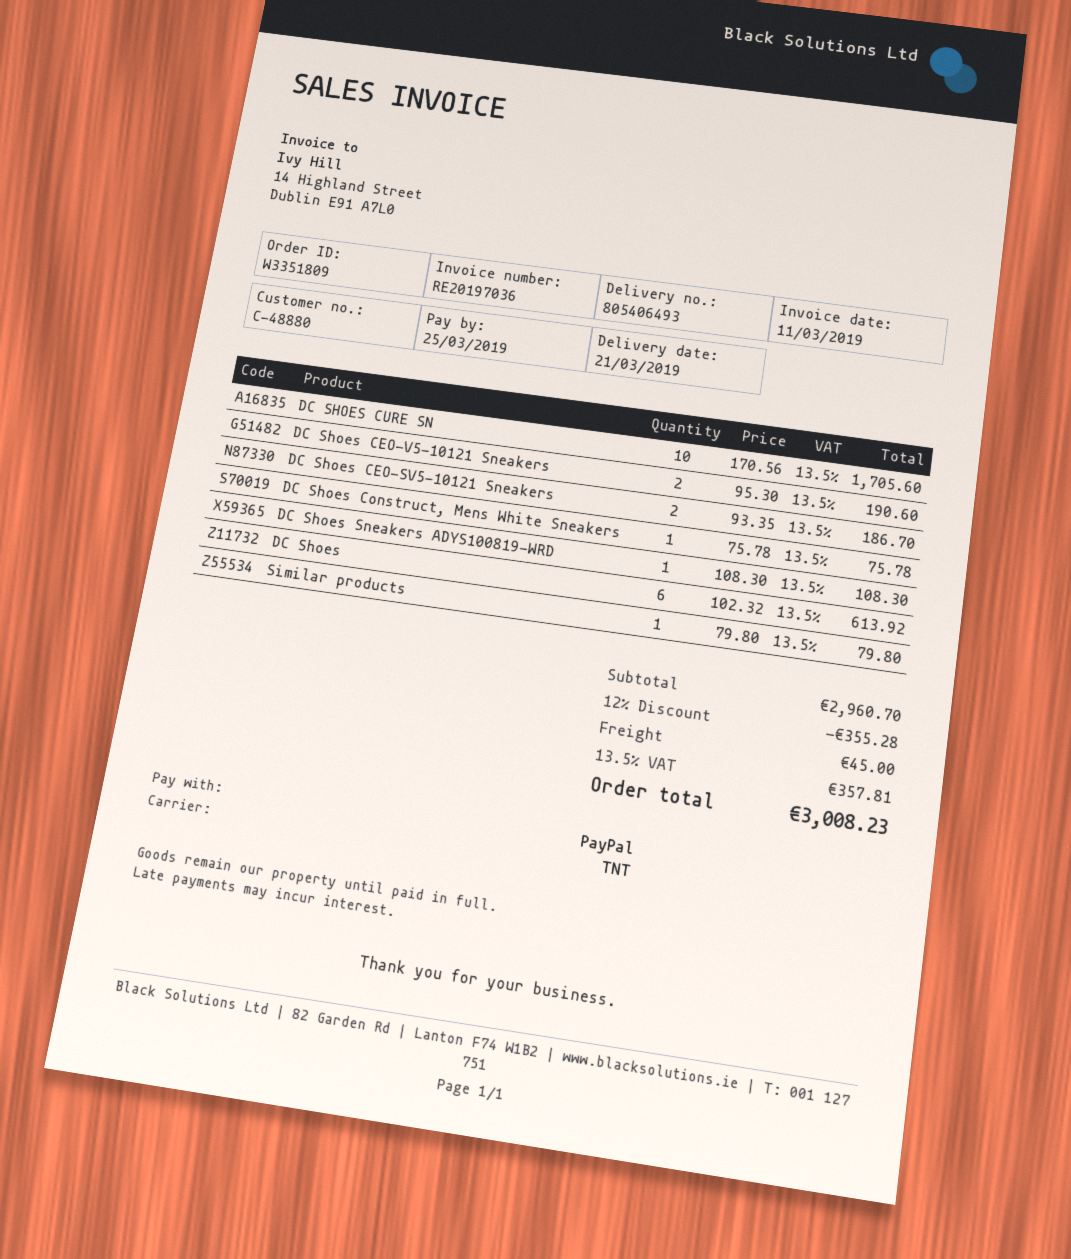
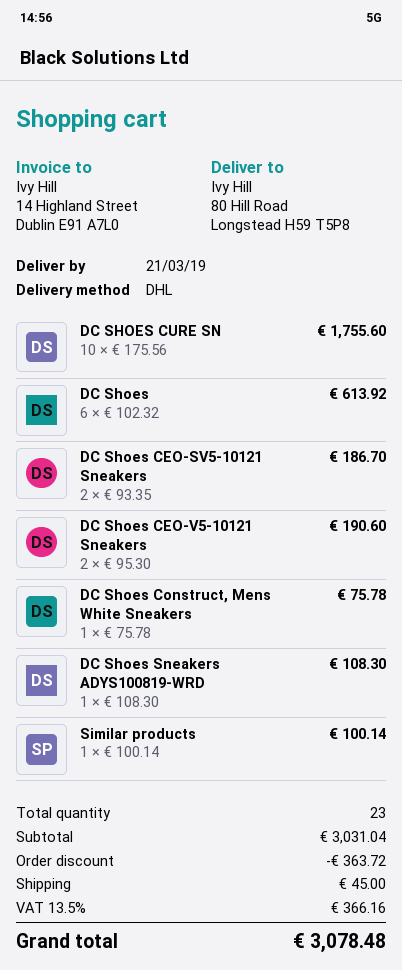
shipping method: TNT -> DHL
DC SHOES CURE SN: 10 x 170.56 = 1705.60 -> 10 x 175.56 = 1755.60
Similar products: 1 x 79.80 = 79.80 -> 1 x 100.14 = 100.14
subtotal: 2960.70 -> 3031.04
discount: 355.28 -> 363.72
tax: 13.5% = 357.81 -> 13.5% = 366.16
total: 3008.23 -> 3078.48

